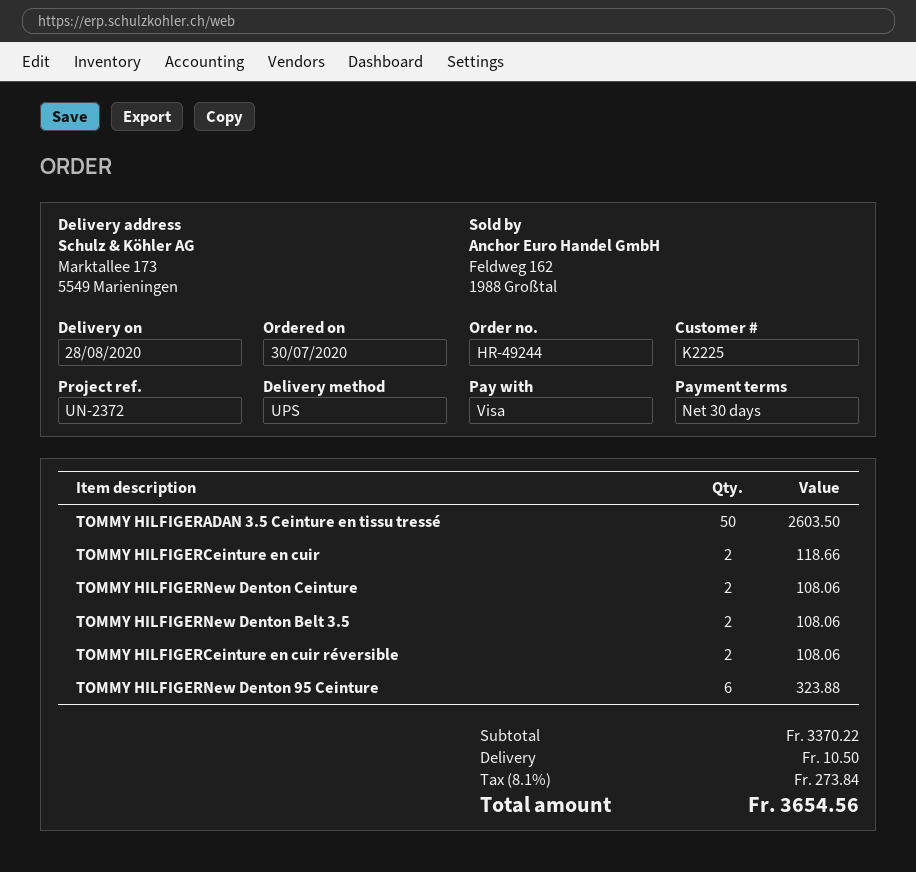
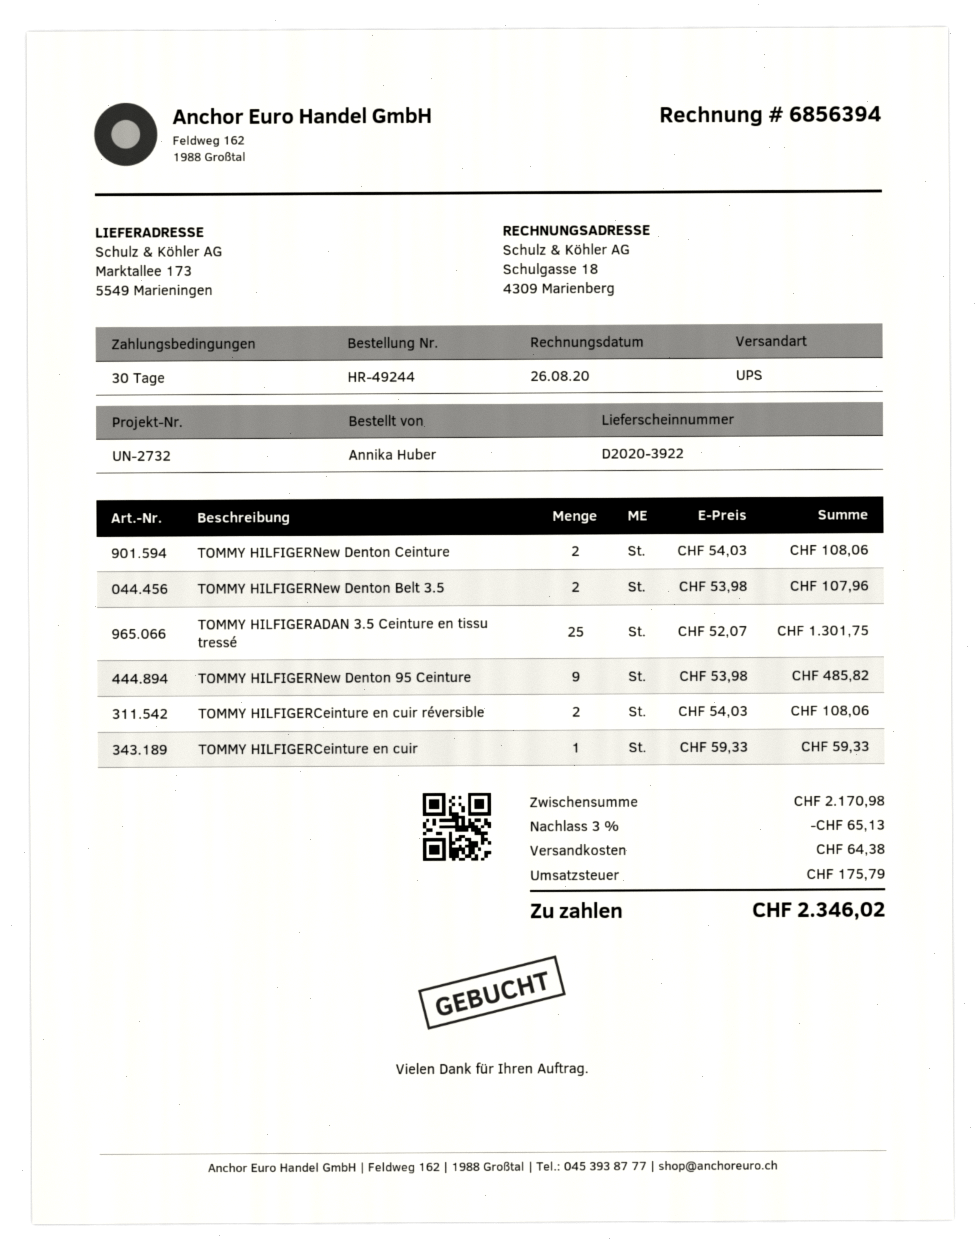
reference: UN-2372 -> UN-2732
TOMMY HILFIGERADAN 3.5 Ceinture en tissu tressé: 50 for 2603.50 -> 25 for 1301.75
TOMMY HILFIGERCeinture en cuir: 2 for 118.66 -> 1 for 59.33
TOMMY HILFIGERNew Denton Belt 3.5: 2 for 108.06 -> 2 for 107.96
TOMMY HILFIGERNew Denton 95 Ceinture: 6 for 323.88 -> 9 for 485.82
subtotal: 3370.22 -> 2170.98
discount: none -> 3% = 65.13
shipping: 10.50 -> 64.38
tax: 273.84 -> 175.79
total: 3654.56 -> 2346.02

